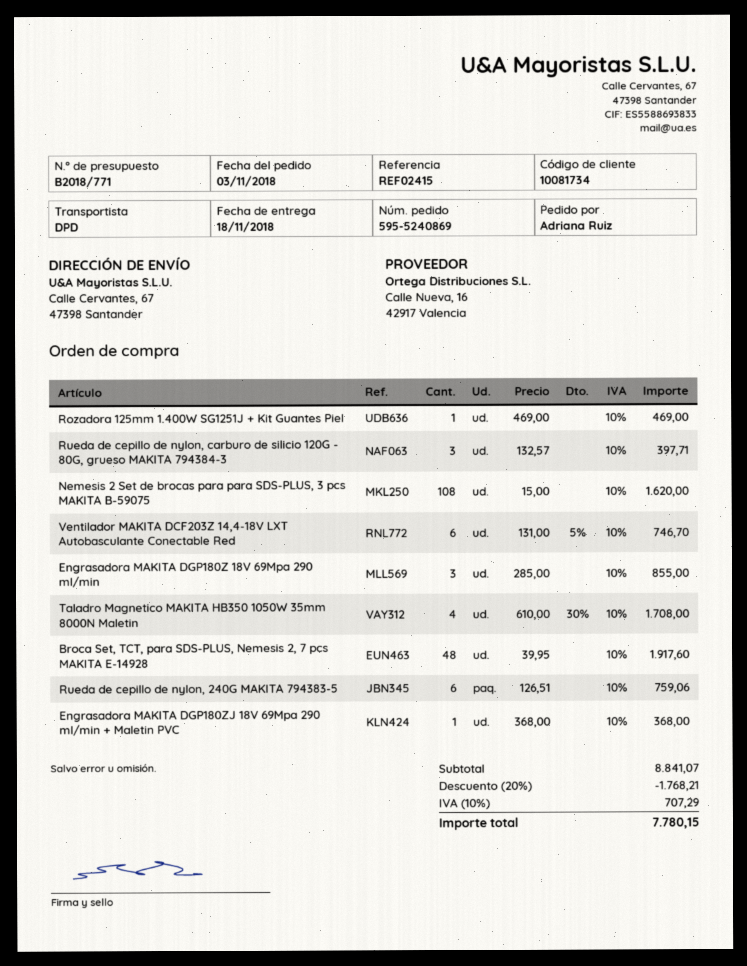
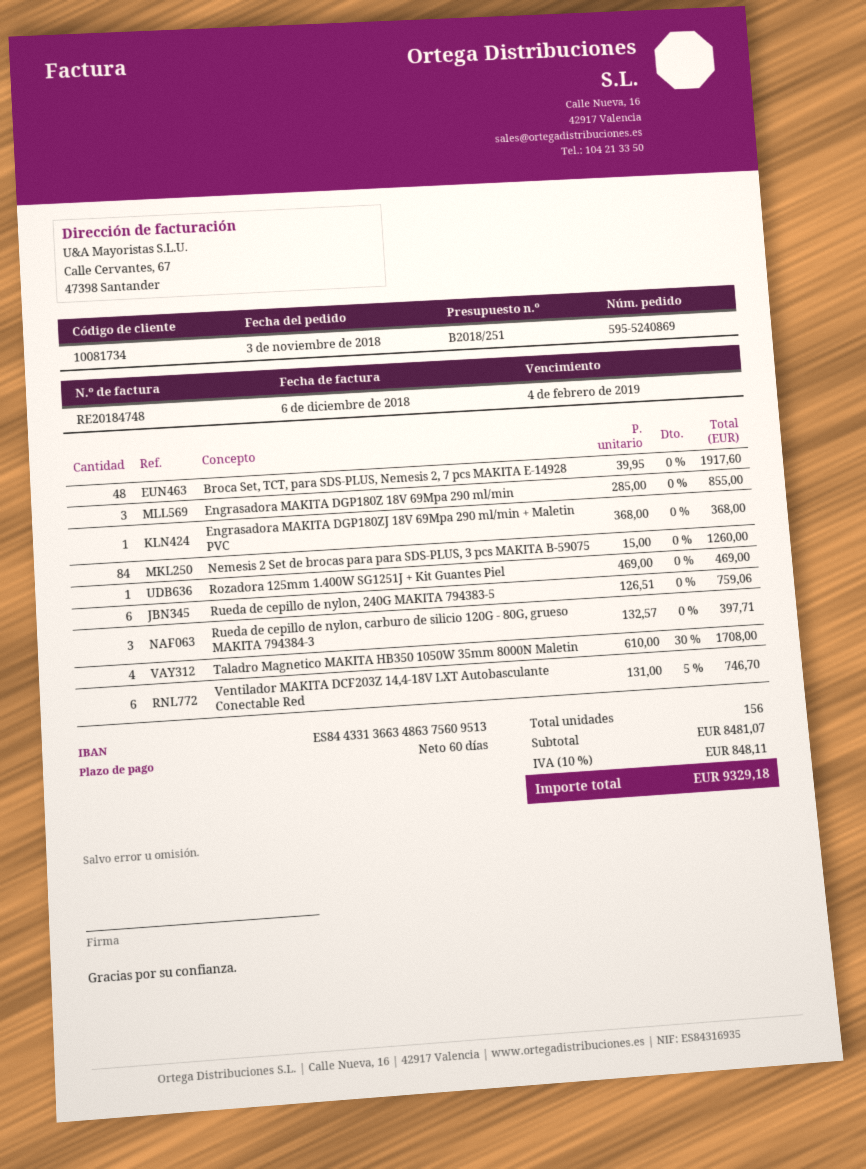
quote number: B2018/771 -> B2018/251
Nemesis 2 Set de brocas para para SDS-PLUS, 3 pcs MAKITA B-59075: 108 x 15.00 = 1620.00 -> 84 x 15.00 = 1260.00
subtotal: 8841.07 -> 8481.07
discount: 20% = 1768.21 -> none
tax: 10% = 707.29 -> 10% = 848.11
total: 7780.15 -> 9329.18

